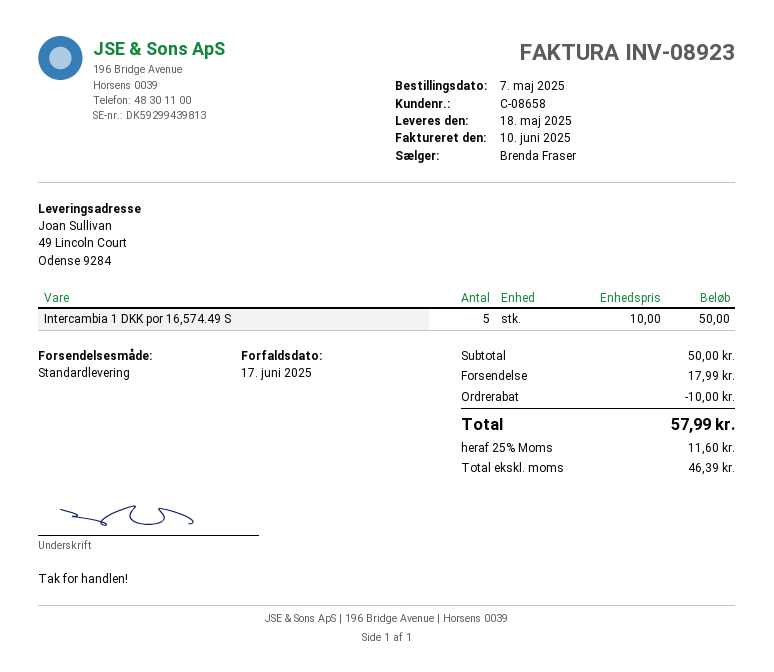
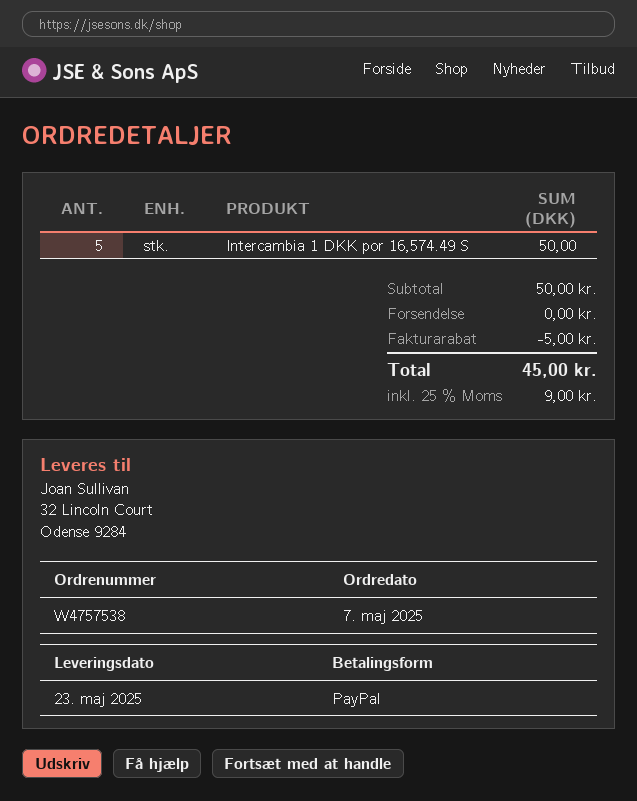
delivery date: 2025-05-18 -> 2025-05-23
ship to: 49 Lincoln Court, Odense 9284 -> 32 Lincoln Court, Odense 9284
discount: 10.00 -> 5.00
shipping: 17.99 -> 0.00
tax: 25% = 11.60 -> 25% = 9.00
total: 57.99 -> 45.00

